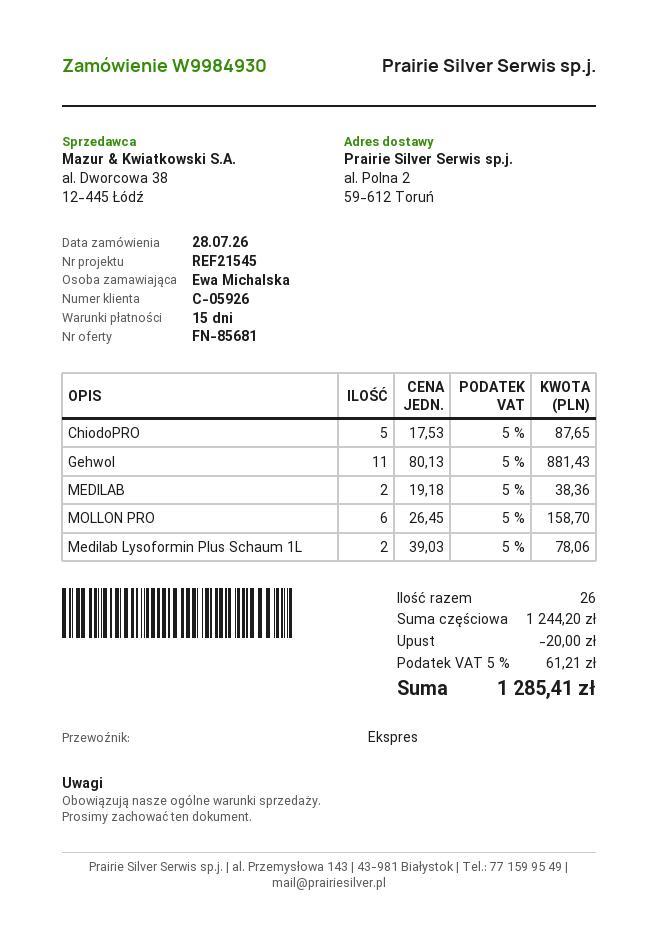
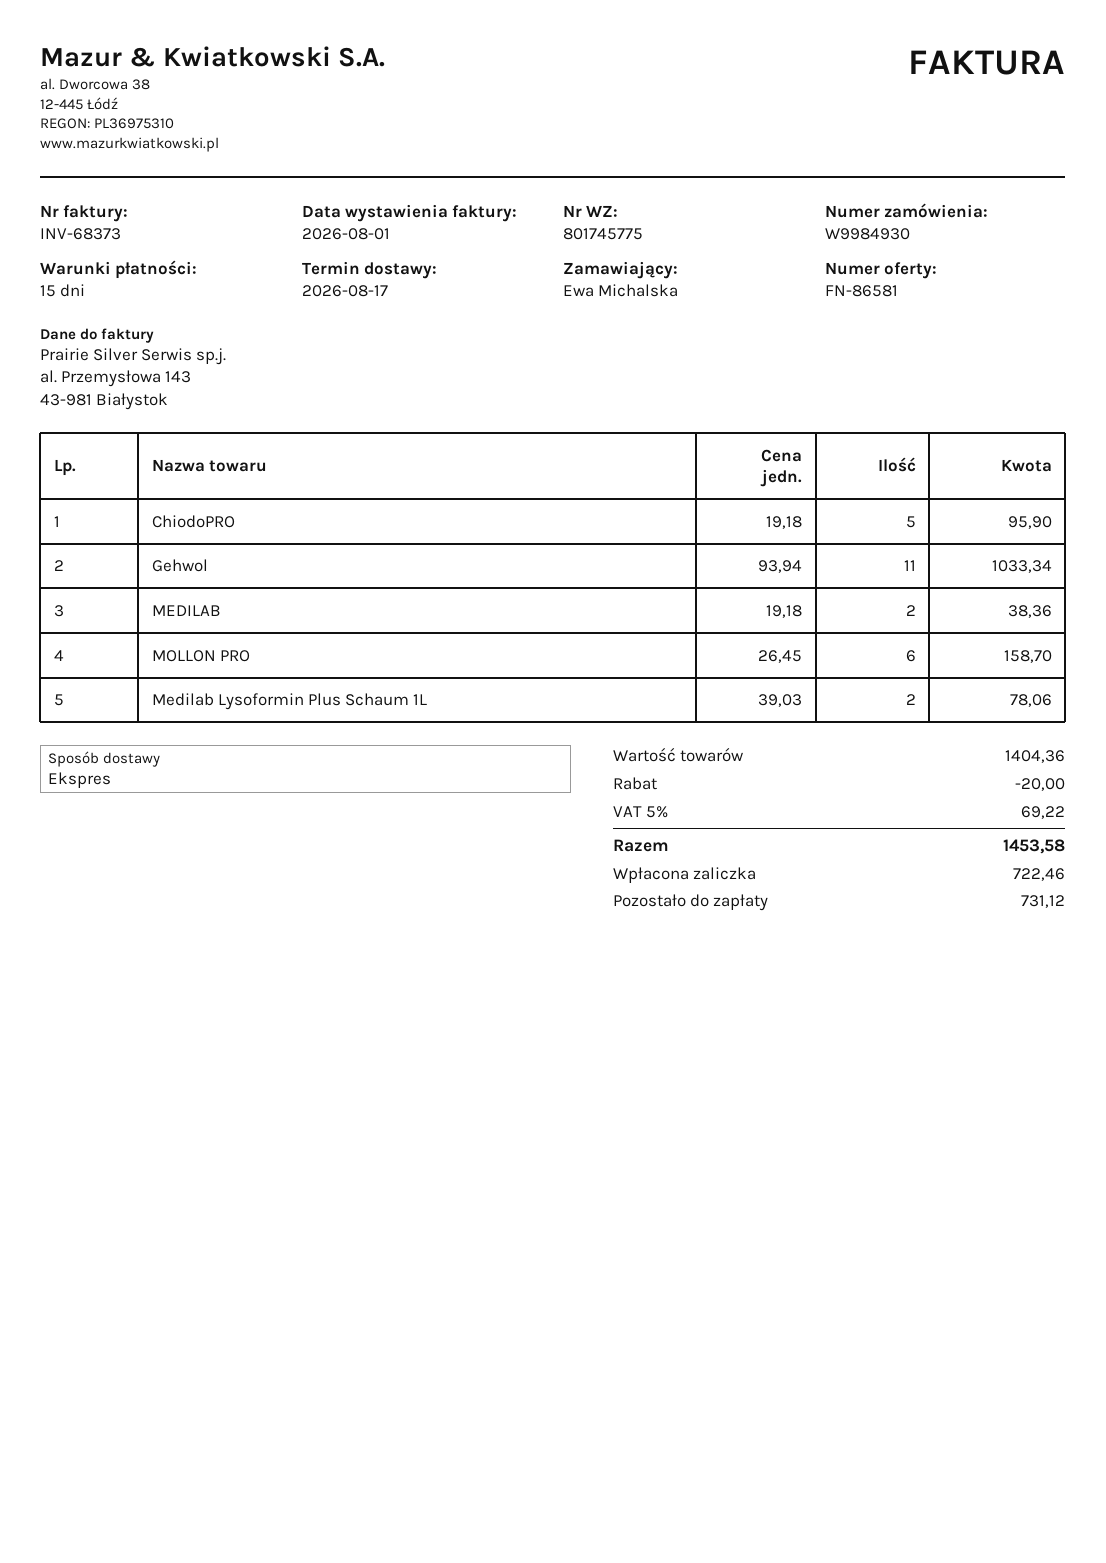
quote number: FN-85681 -> FN-86581
ChiodoPRO: 5 x 17.53 = 87.65 -> 5 x 19.18 = 95.90
Gehwol: 11 x 80.13 = 881.43 -> 11 x 93.94 = 1033.34
subtotal: 1244.20 -> 1404.36
tax: 5% = 61.21 -> 5% = 69.22
total: 1285.41 -> 1453.58

